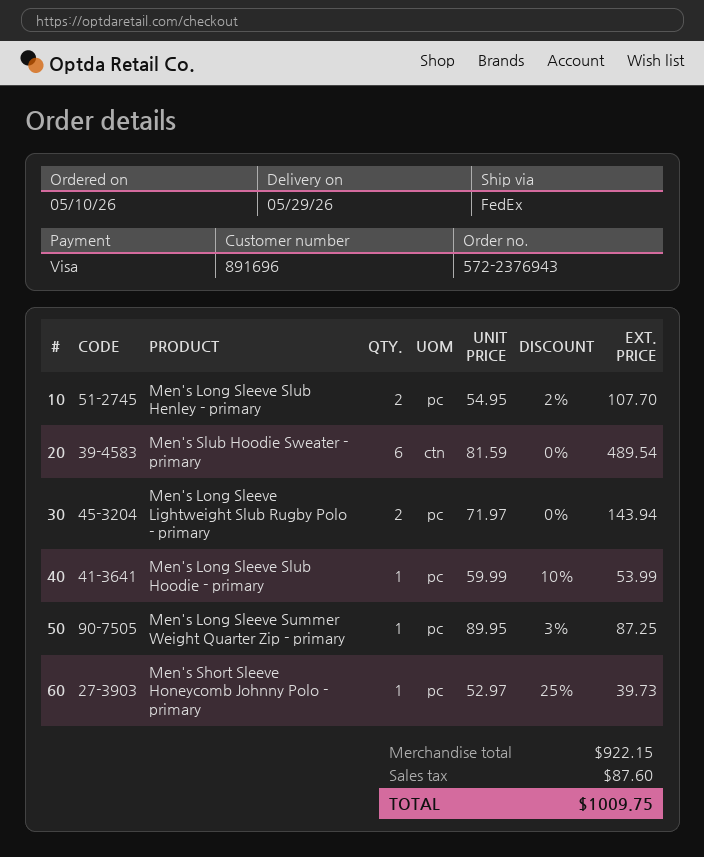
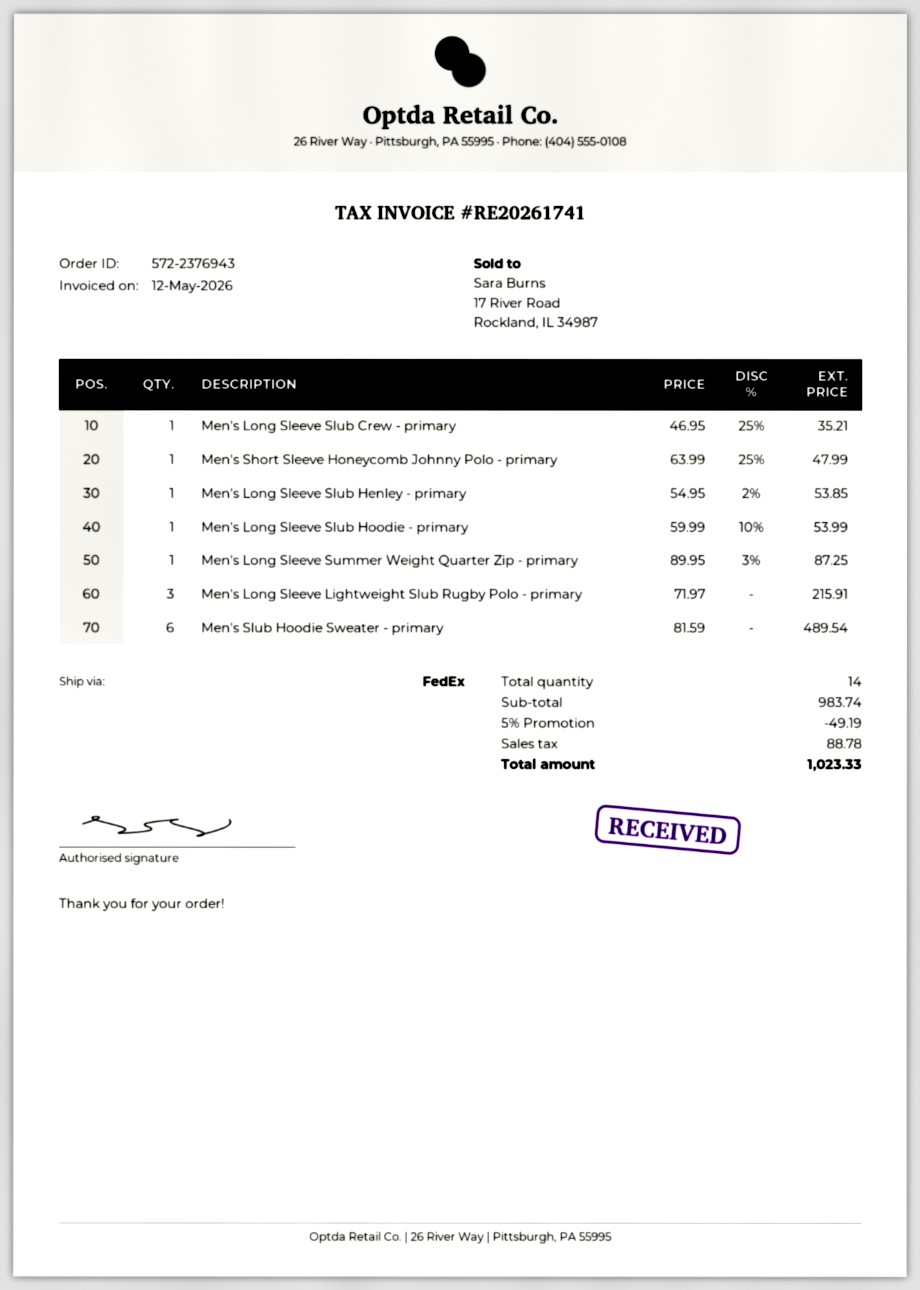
Men's Long Sleeve Slub Henley - primary: 2 x 54.95 - 2% = 107.70 -> 1 x 54.95 - 2% = 53.85
Men's Long Sleeve Lightweight Slub Rugby Polo - primary: 2 x 71.97 = 143.94 -> 3 x 71.97 = 215.91
Men's Short Sleeve Honeycomb Johnny Polo - primary: 1 x 52.97 - 25% = 39.73 -> 1 x 63.99 - 25% = 47.99
Men's Long Sleeve Slub Crew - primary: none -> 1 x 46.95 - 25% = 35.21
subtotal: 922.15 -> 983.74
discount: none -> 5% = 49.19
tax: 87.60 -> 88.78
total: 1009.75 -> 1023.33

